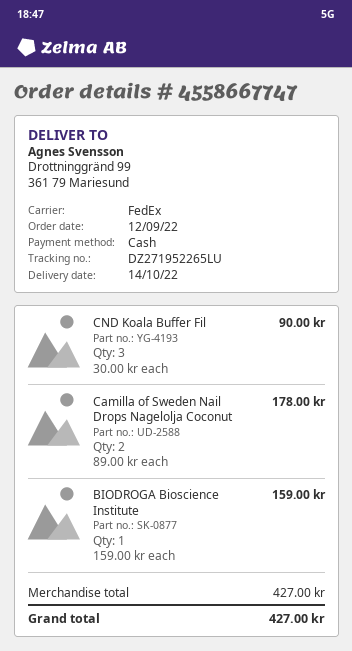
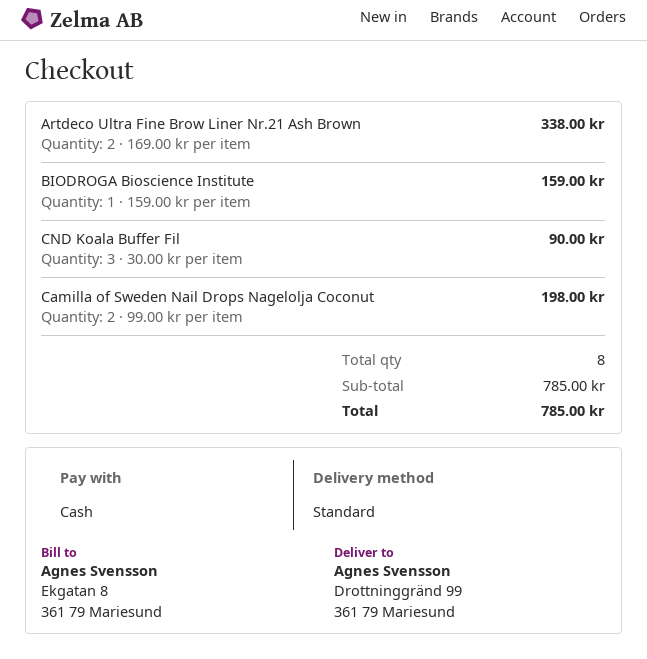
shipping method: FedEx -> standard
Camilla of Sweden Nail Drops Nagelolja Coconut: 2 x 89.00 = 178.00 -> 2 x 99.00 = 198.00
Artdeco Ultra Fine Brow Liner Nr.21 Ash Brown: none -> 2 x 169.00 = 338.00
subtotal: 427.00 -> 785.00
total: 427.00 -> 785.00

